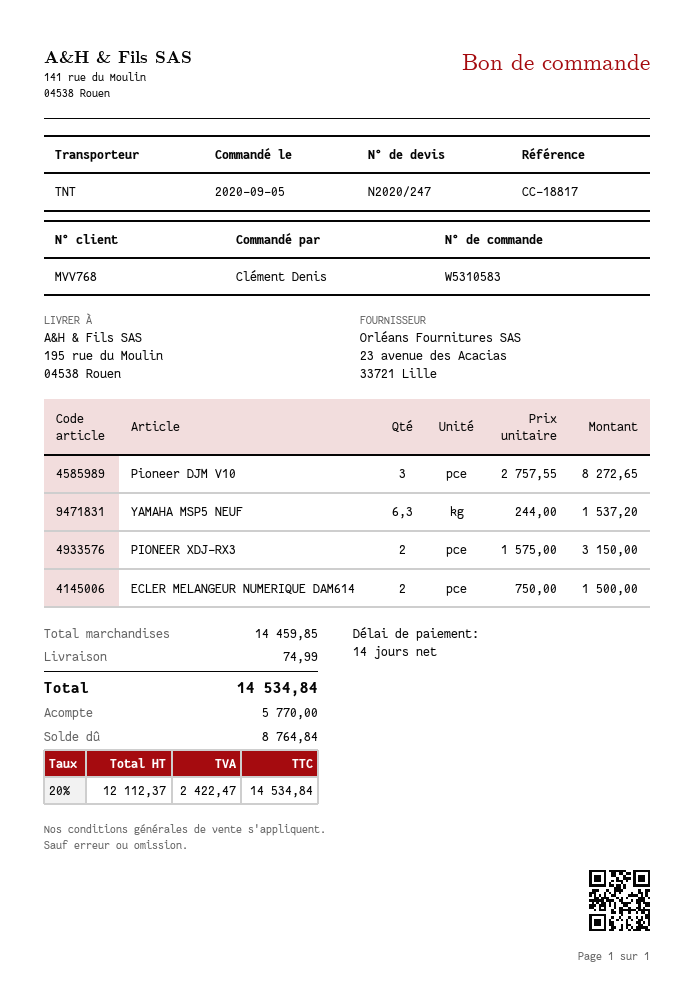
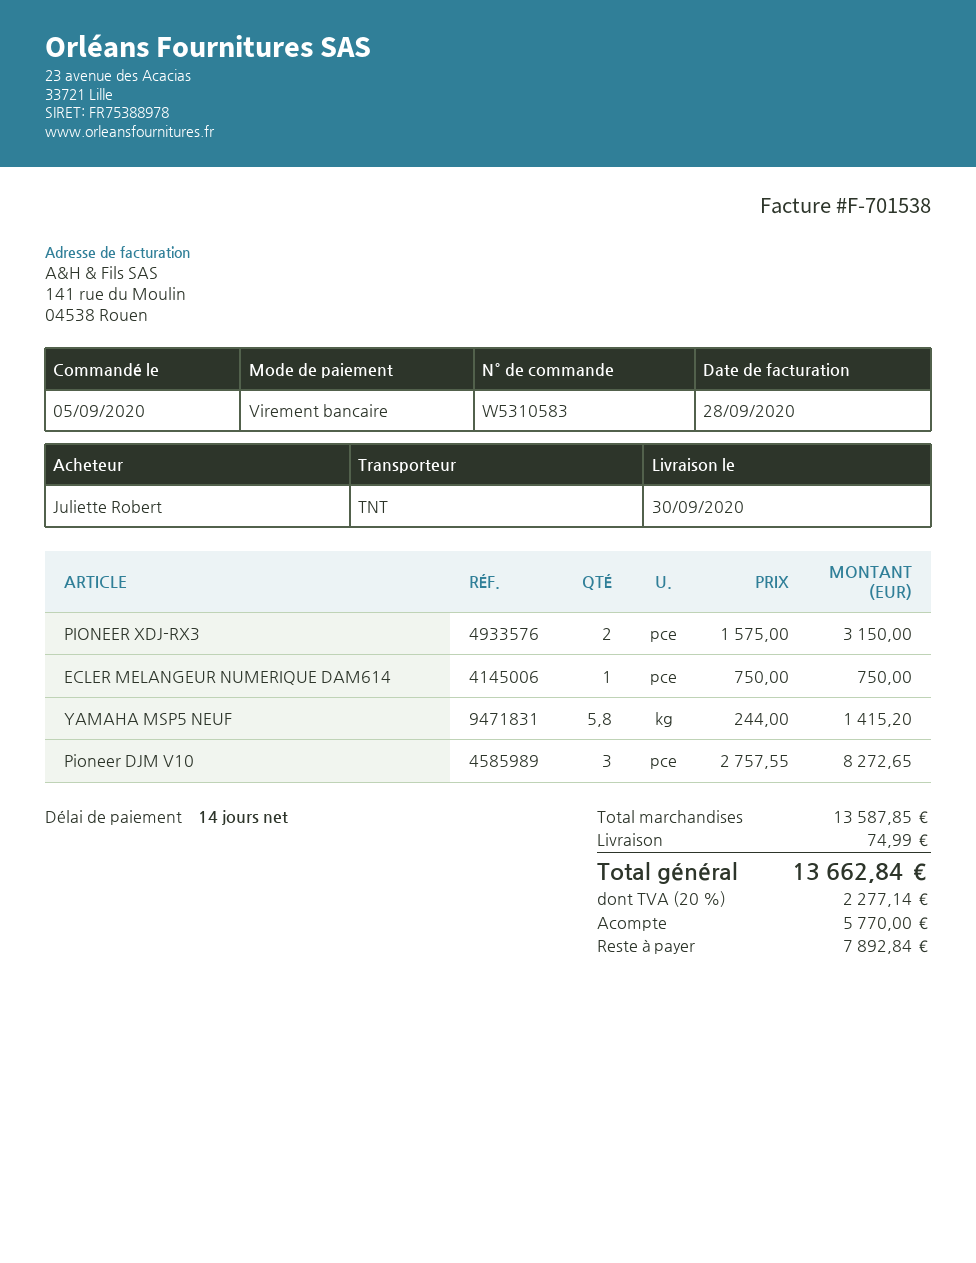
ordered by: Clément Denis -> Juliette Robert
YAMAHA MSP5 NEUF: 6.3 x 244.00 = 1537.20 -> 5.8 x 244.00 = 1415.20
ECLER MELANGEUR NUMERIQUE DAM614: 2 x 750.00 = 1500.00 -> 1 x 750.00 = 750.00
subtotal: 14459.85 -> 13587.85
tax: 20% = 2422.47 -> 20% = 2277.14
total: 14534.84 -> 13662.84
balance: 8764.84 -> 7892.84

